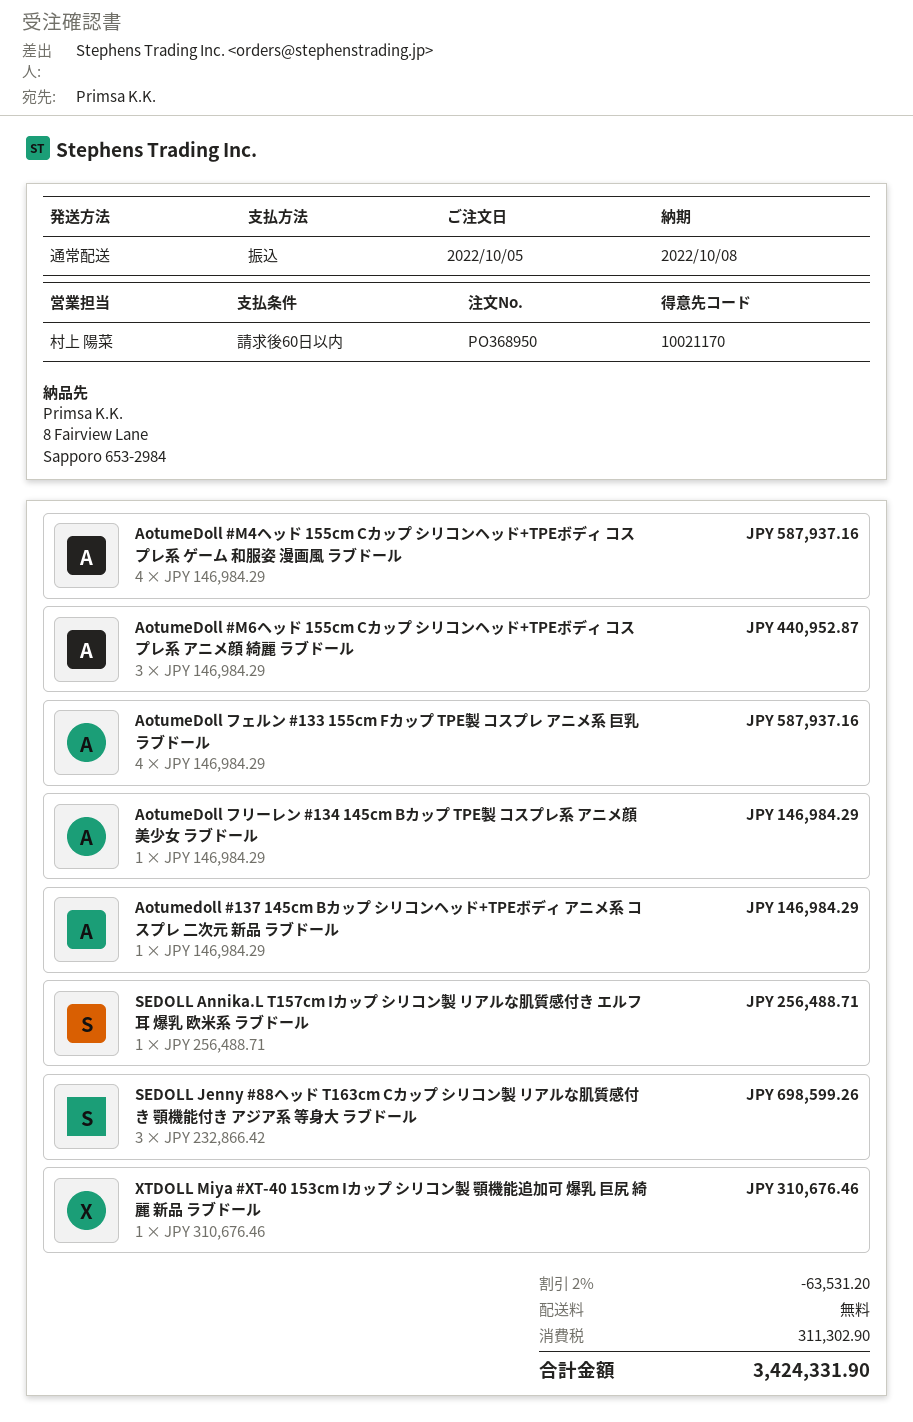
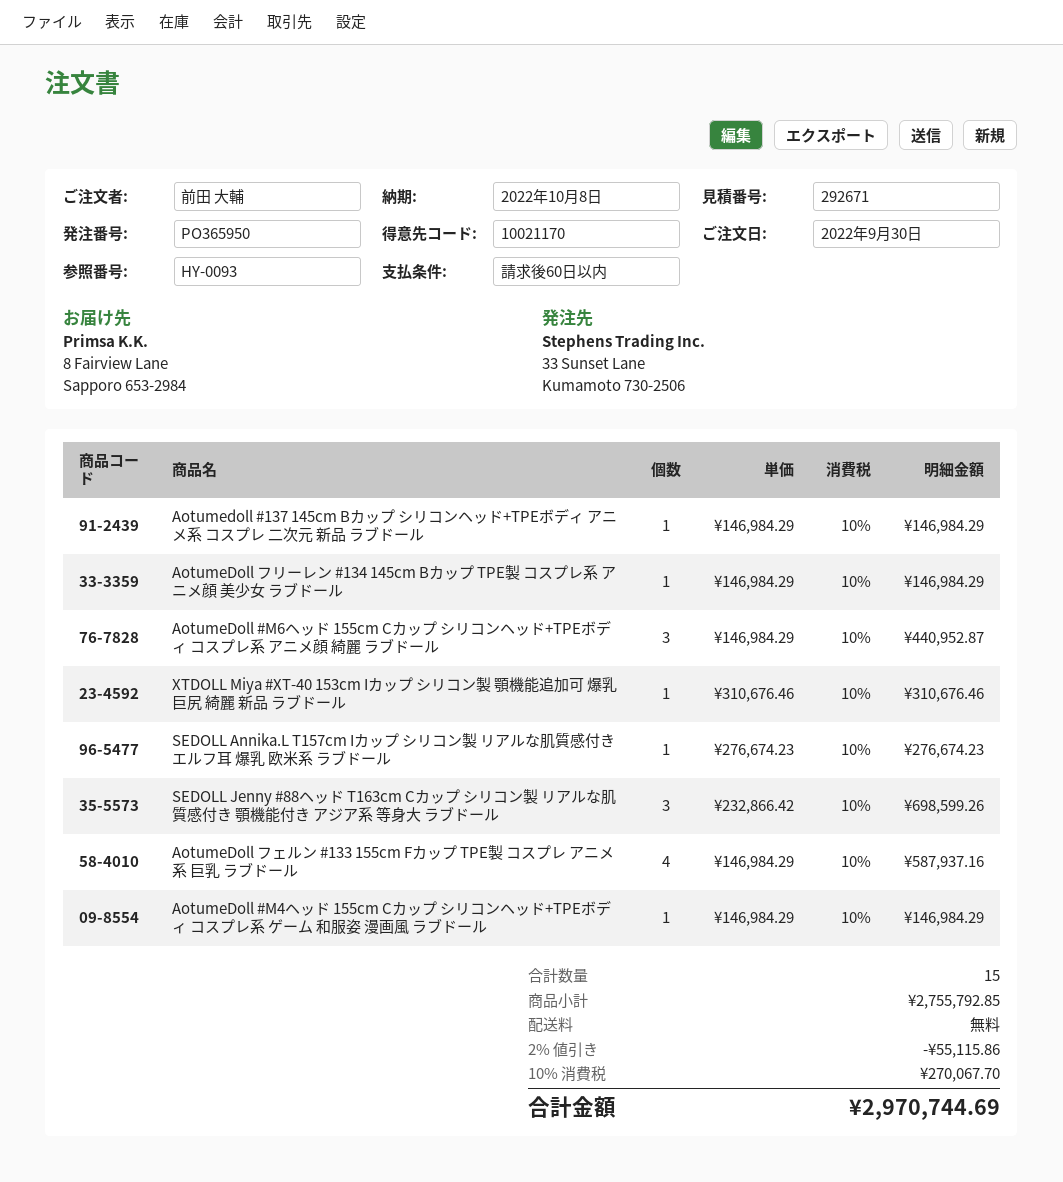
order number: PO368950 -> PO365950
order date: 2022-10-05 -> 2022-09-30
AotumeDoll #M4ヘッド 155cm Cカップ シリコンヘッド+TPEボディ コスプレ系 ゲーム 和服姿 漫画風 ラブドール: 4 x 146984.29 = 587937.16 -> 1 x 146984.29 = 146984.29
SEDOLL Annika.L T157cm Iカップ シリコン製 リアルな肌質感付き エルフ耳 爆乳 欧米系 ラブドール: 1 x 256488.71 = 256488.71 -> 1 x 276674.23 = 276674.23
discount: 2% = 63531.20 -> 2% = 55115.86
tax: 311302.90 -> 270067.70
total: 3424331.90 -> 2970744.69

